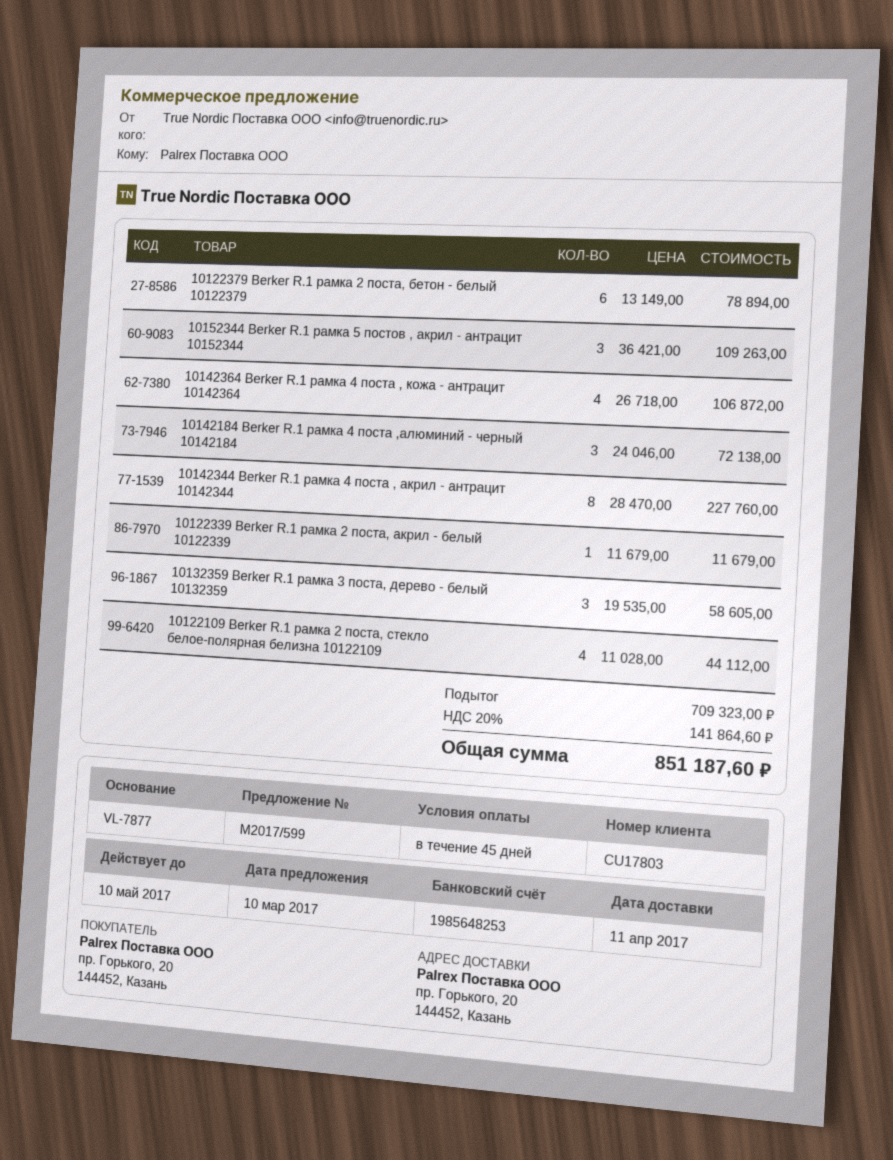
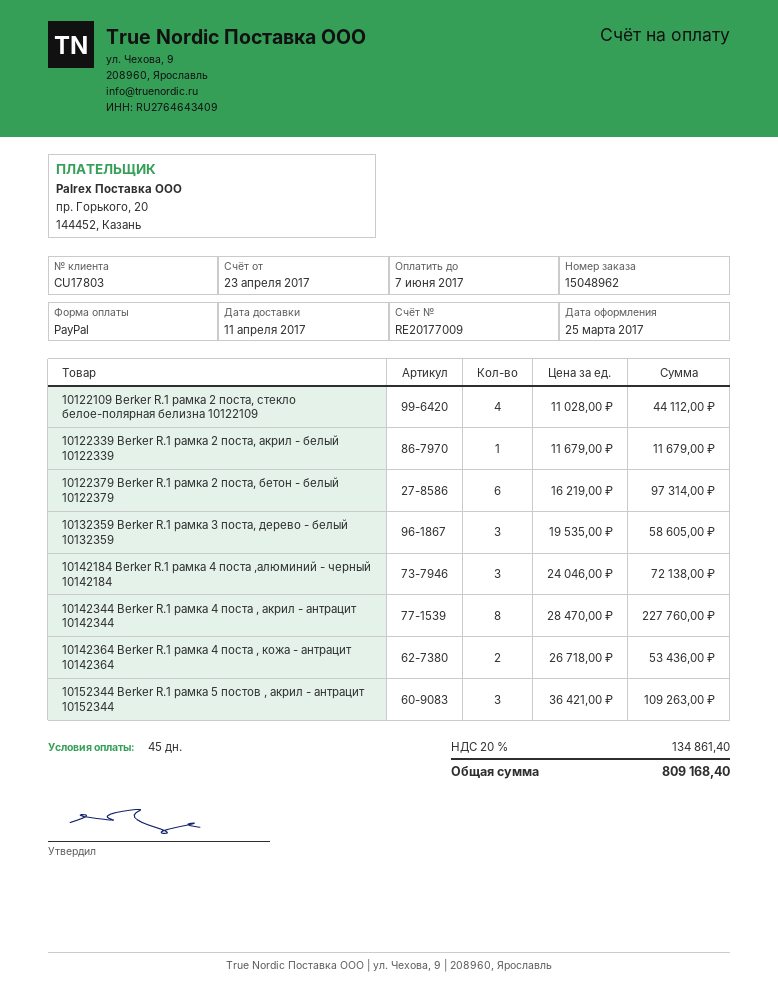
10122379 Berker R.1 рамка 2 поста, бетон - белый 10122379: 6 x 13149.00 = 78894.00 -> 6 x 16219.00 = 97314.00
10142364 Berker R.1 рамка 4 поста , кожа - антрацит 10142364: 4 x 26718.00 = 106872.00 -> 2 x 26718.00 = 53436.00
tax: 20% = 141864.60 -> 20% = 134861.40
total: 851187.60 -> 809168.40

